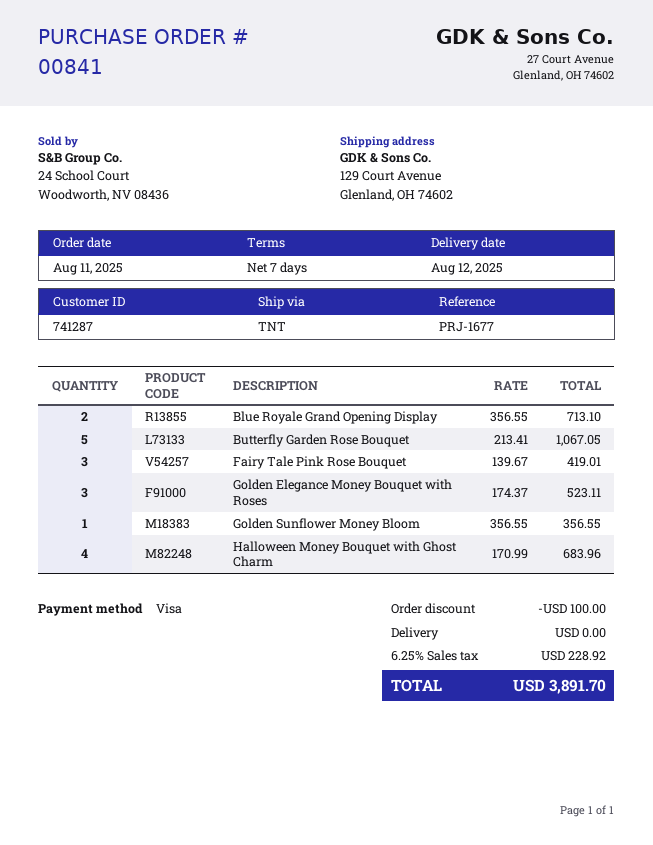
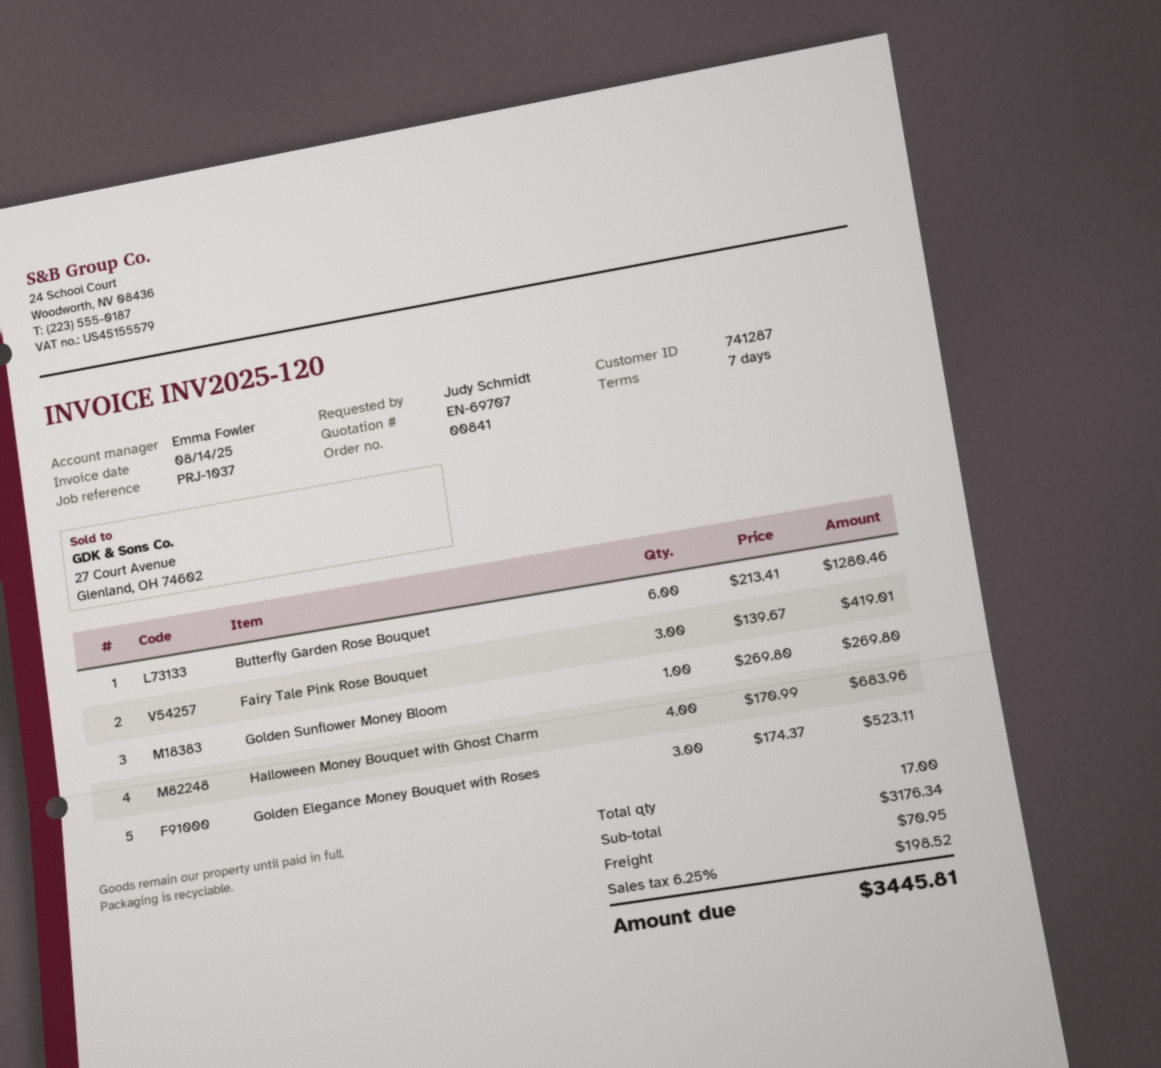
reference: PRJ-1677 -> PRJ-1037
Blue Royale Grand Opening Display: 2 x 356.55 = 713.10 -> none
Butterfly Garden Rose Bouquet: 5 x 213.41 = 1067.05 -> 6 x 213.41 = 1280.46
Golden Sunflower Money Bloom: 1 x 356.55 = 356.55 -> 1 x 269.80 = 269.80
discount: 100.00 -> none
shipping: 0.00 -> 70.95
tax: 6.25% = 228.92 -> 6.25% = 198.52
total: 3891.70 -> 3445.81

